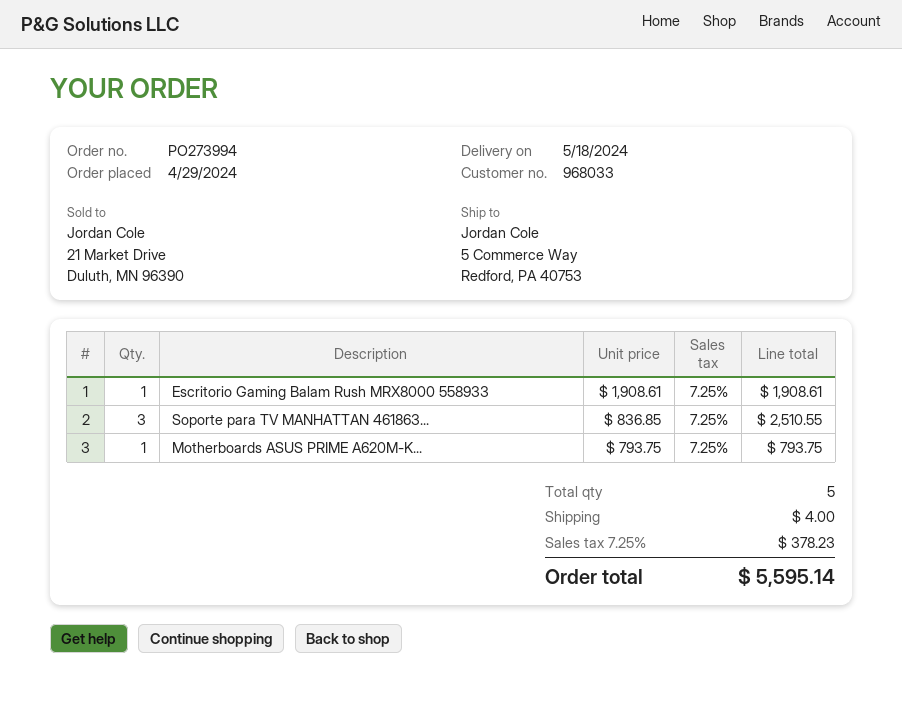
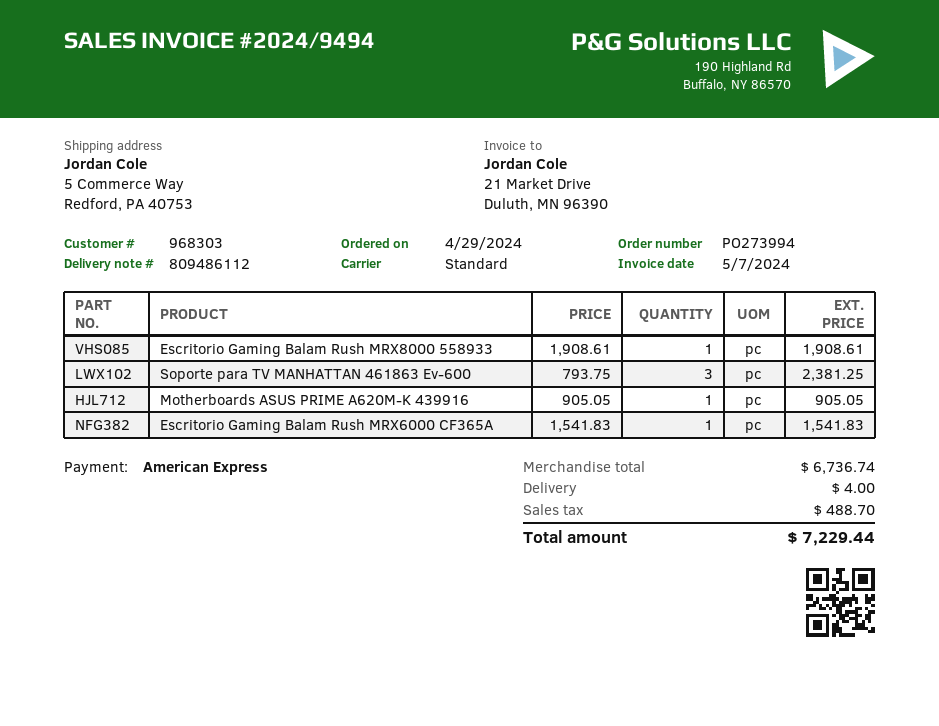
customer number: 968033 -> 968303
Soporte para TV MANHATTAN 461863...: 3 x 836.85 = 2510.55 -> 3 x 793.75 = 2381.25
Motherboards ASUS PRIME A620M-K...: 1 x 793.75 = 793.75 -> 1 x 905.05 = 905.05
Escritorio Gaming Balam Rush MRX6000 CF365A: none -> 1 x 1541.83 = 1541.83
tax: 378.23 -> 488.70
total: 5595.14 -> 7229.44

